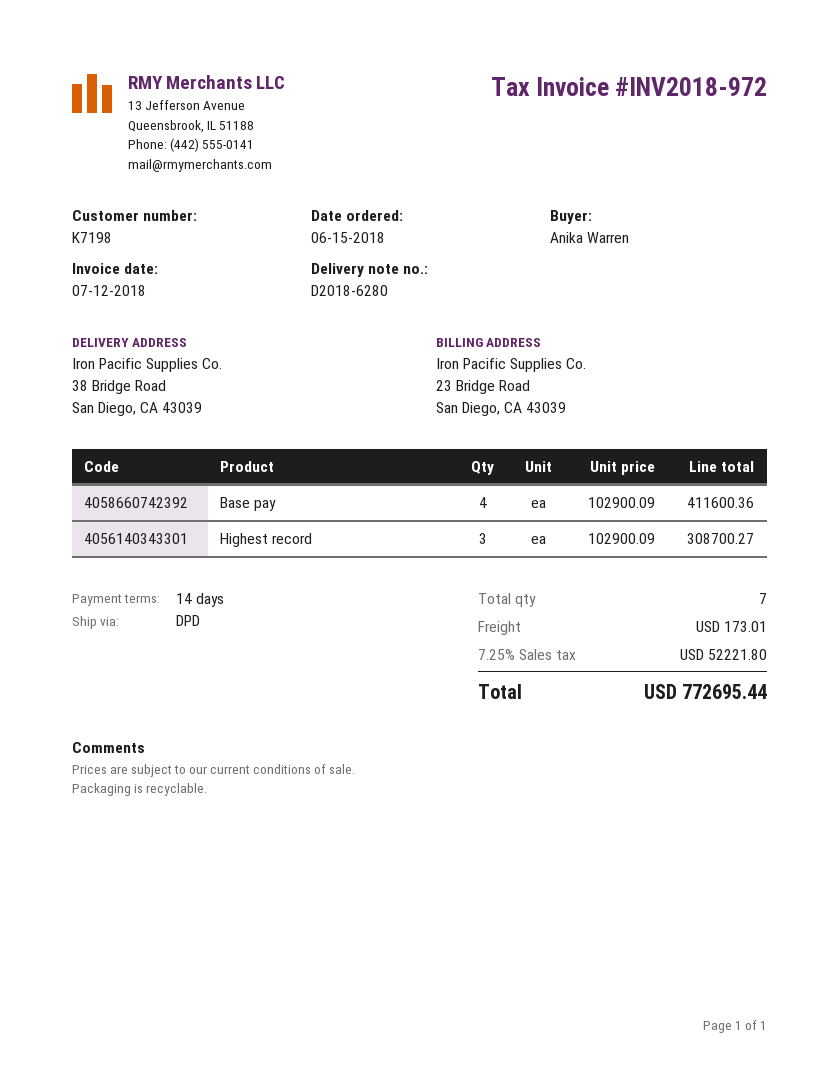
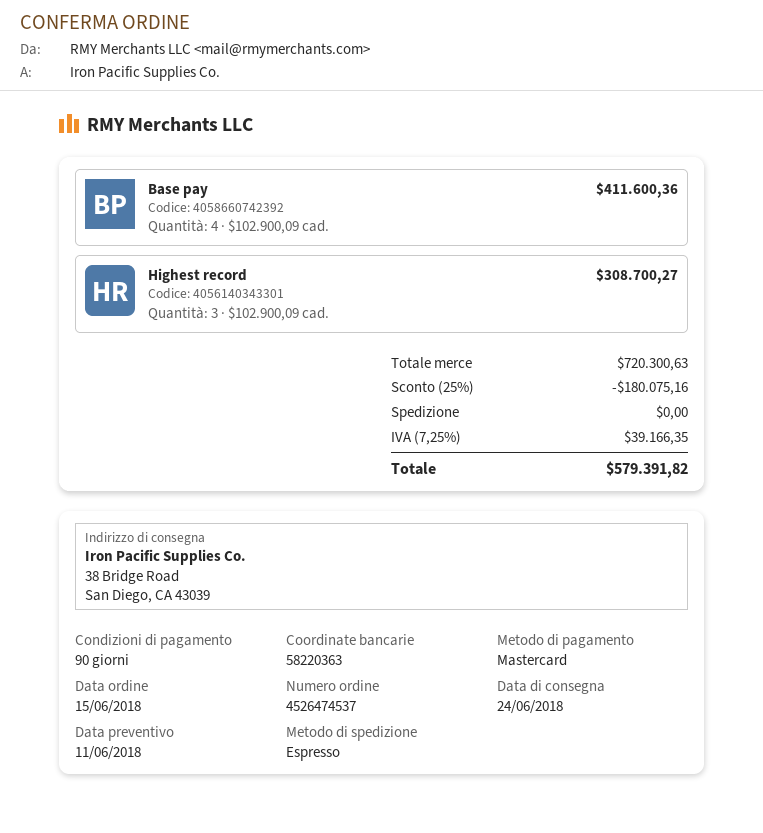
payment terms: 14 days -> 90 days
shipping method: DPD -> express
discount: none -> 25% = 180075.16
shipping: 173.01 -> 0.00
tax: 7.25% = 52221.80 -> 7.25% = 39166.35
total: 772695.44 -> 579391.82

